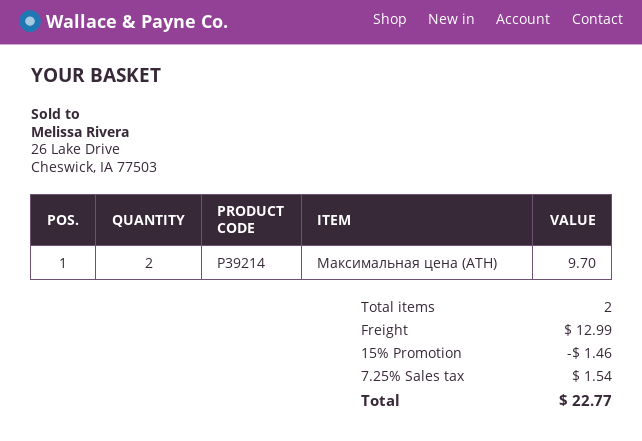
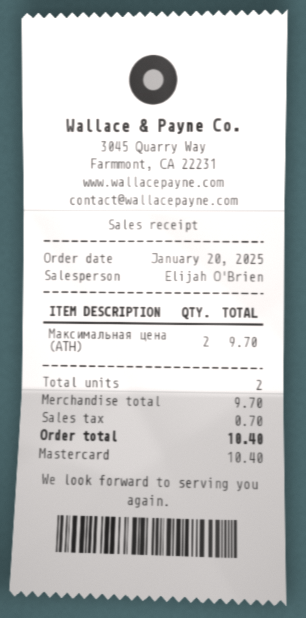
discount: 15% = 1.46 -> none
shipping: 12.99 -> none
tax: 1.54 -> 0.70
total: 22.77 -> 10.40

